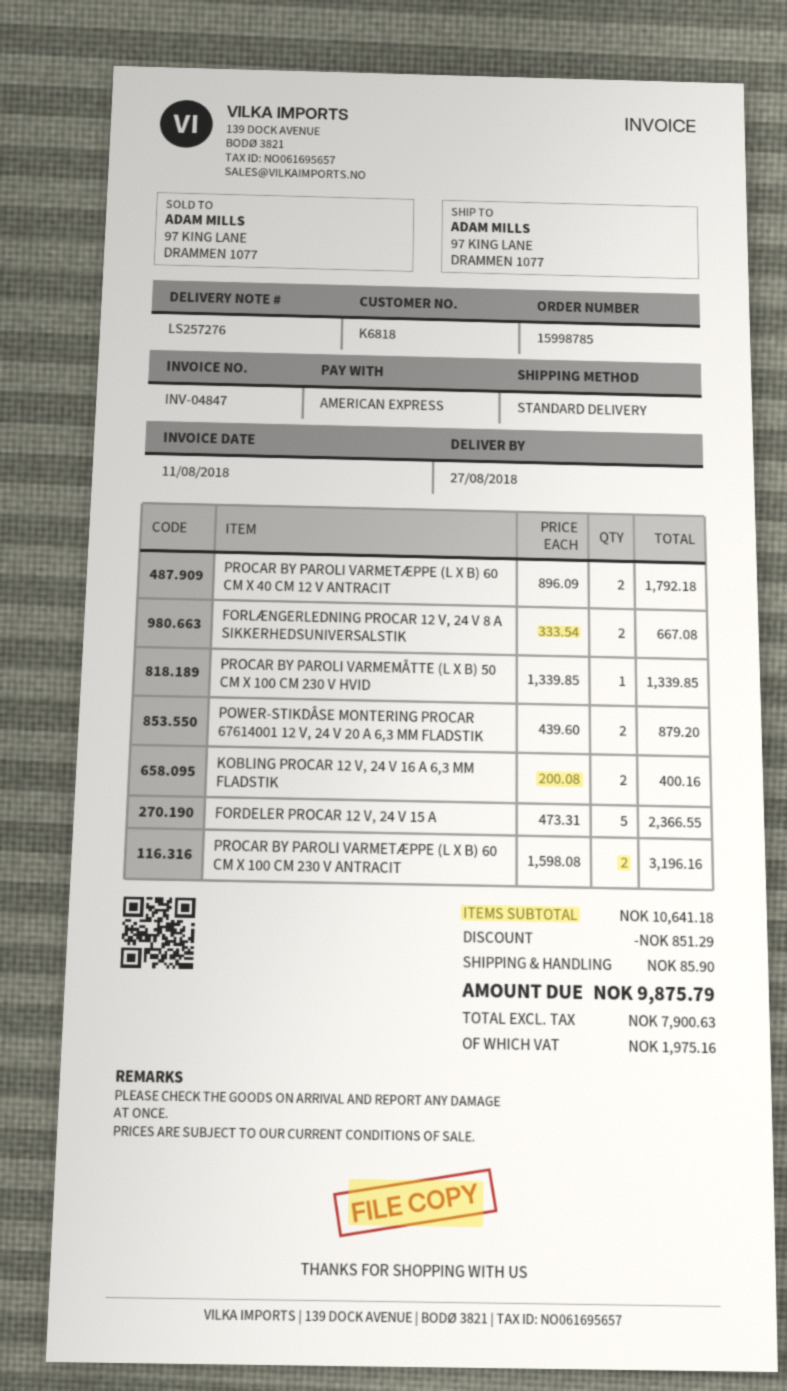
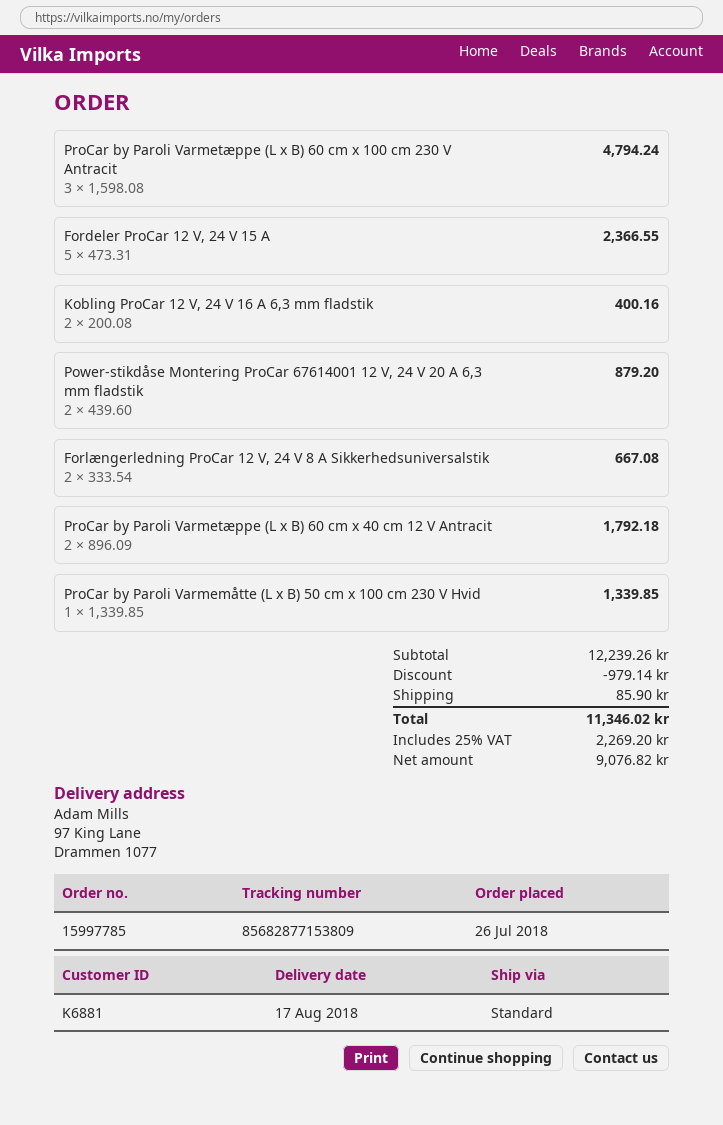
order number: 15998785 -> 15997785
delivery date: 2018-08-27 -> 2018-08-17
customer number: K6818 -> K6881
PROCAR BY PAROLI VARMETÆPPE (L X B) 60 CM X 100 CM 230 V ANTRACIT: 2 x 1598.08 = 3196.16 -> 3 x 1598.08 = 4794.24
subtotal: 10641.18 -> 12239.26
discount: 851.29 -> 979.14
net: 7900.63 -> 9076.82
tax: 1975.16 -> 2269.20
total: 9875.79 -> 11346.02

